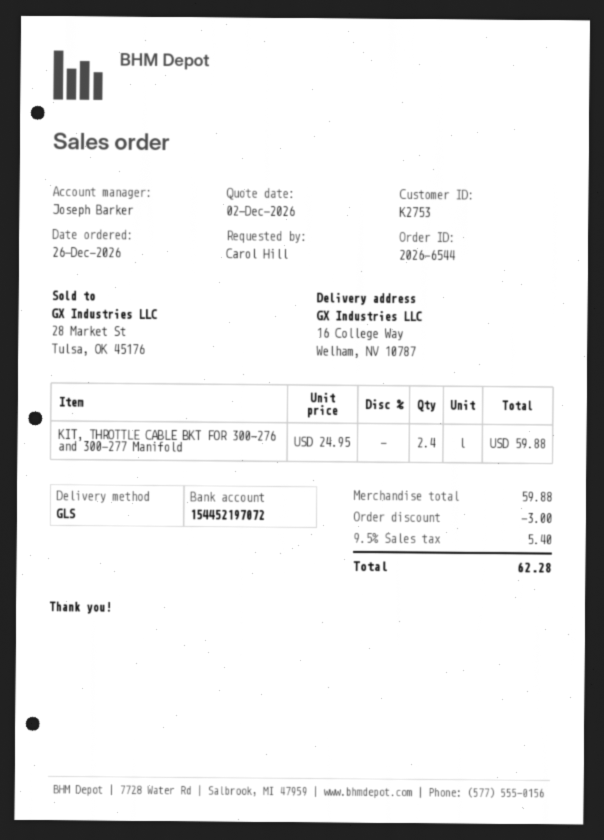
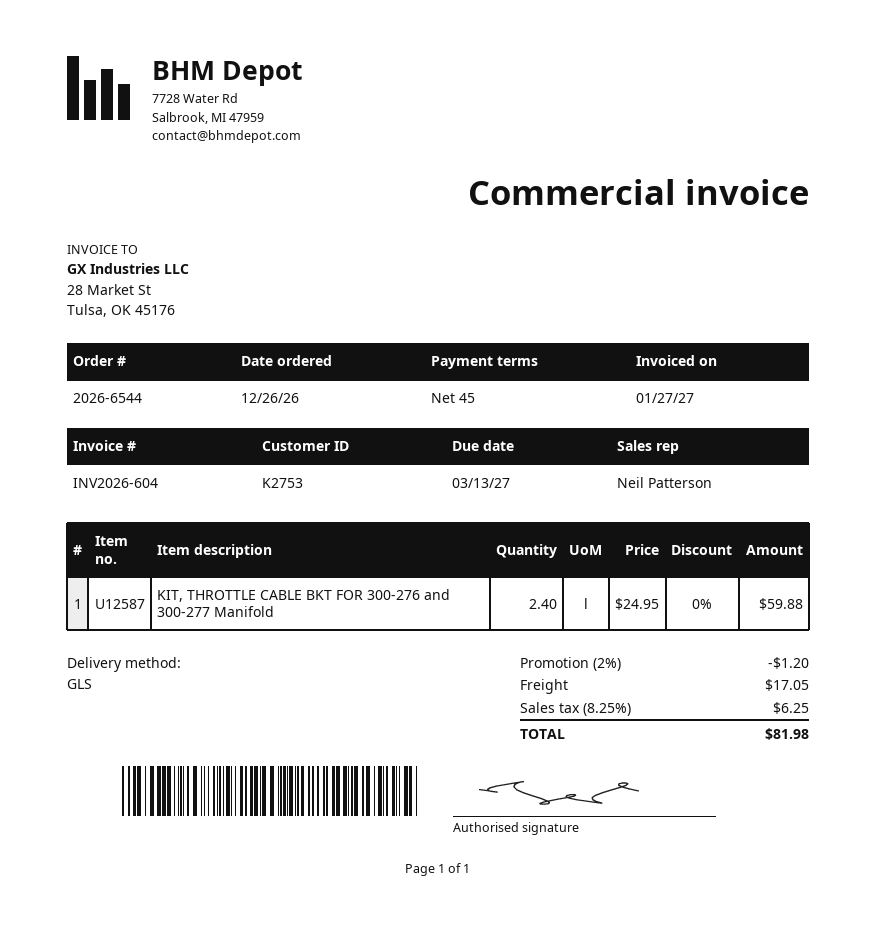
sales rep: Joseph Barker -> Neil Patterson
discount: 3.00 -> 1.20
shipping: none -> 17.05
tax: 9.5% = 5.40 -> 8.25% = 6.25
total: 62.28 -> 81.98

